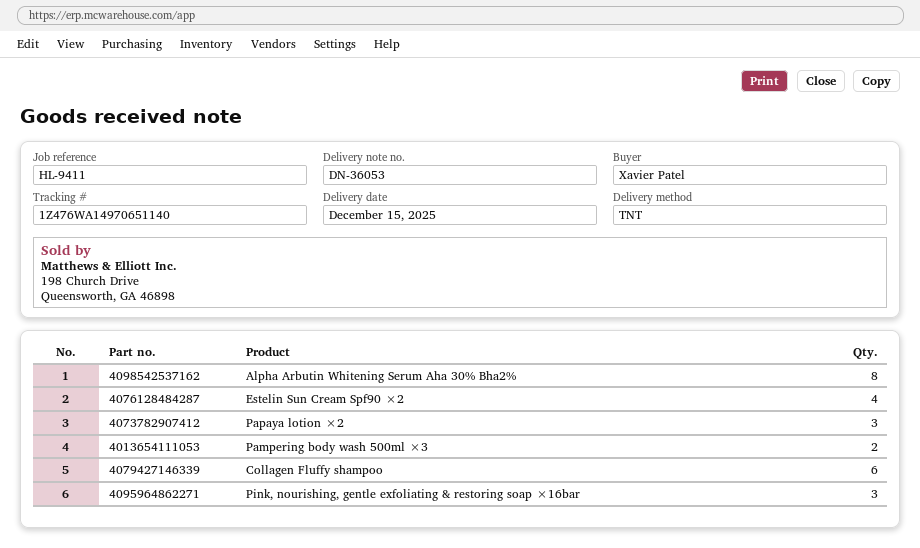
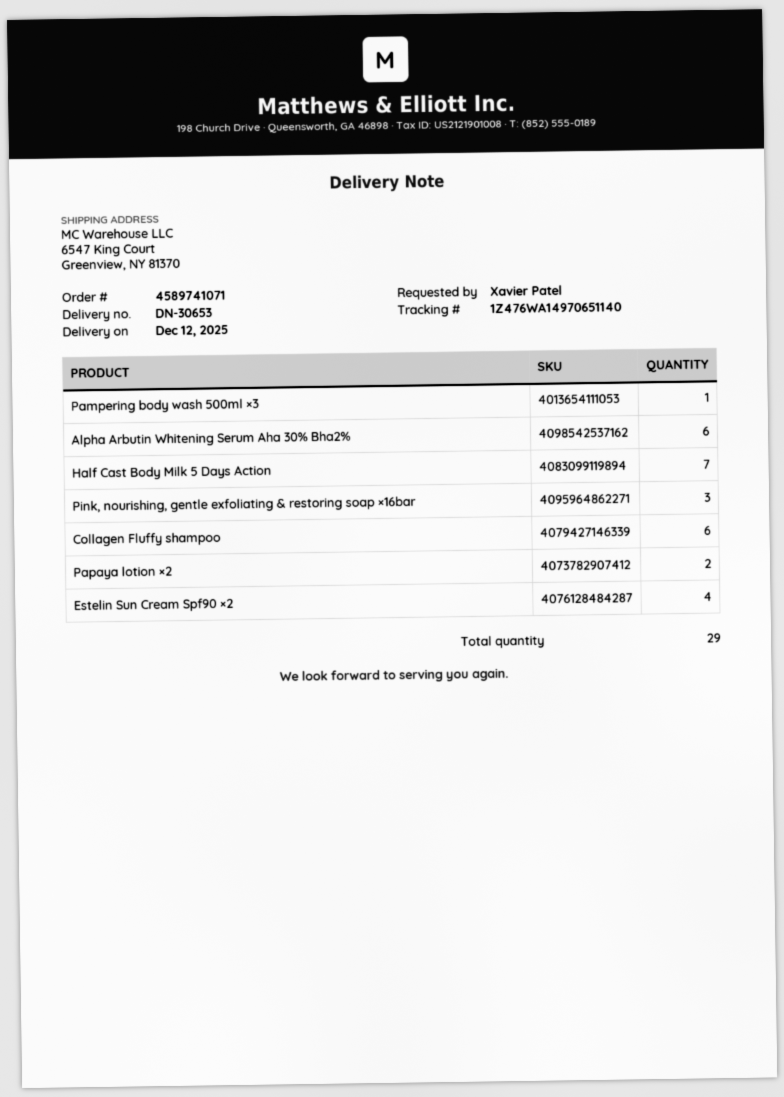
delivery note number: DN-36053 -> DN-30653
delivery date: 2025-12-15 -> 2025-12-12
Alpha Arbutin Whitening Serum Aha 30% Bha2%: 8 -> 6
Papaya lotion ×2: 3 -> 2
Pampering body wash 500ml ×3: 2 -> 1
Half Cast Body Milk 5 Days Action: none -> 7

